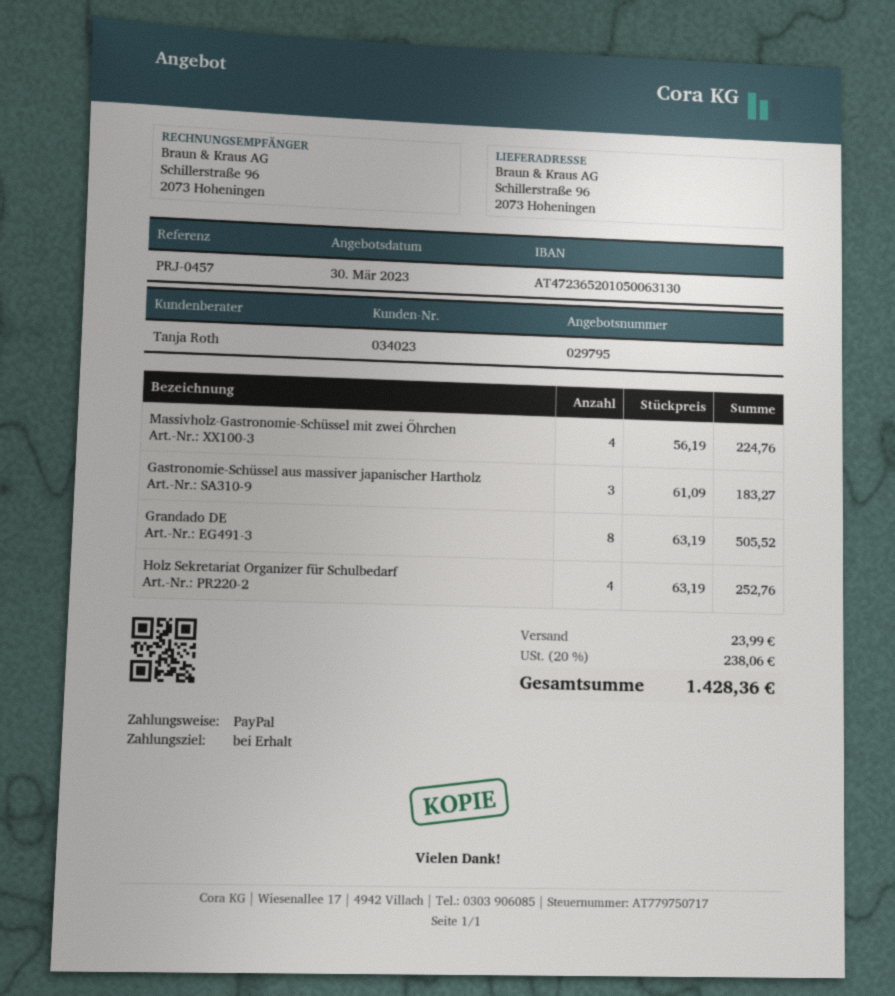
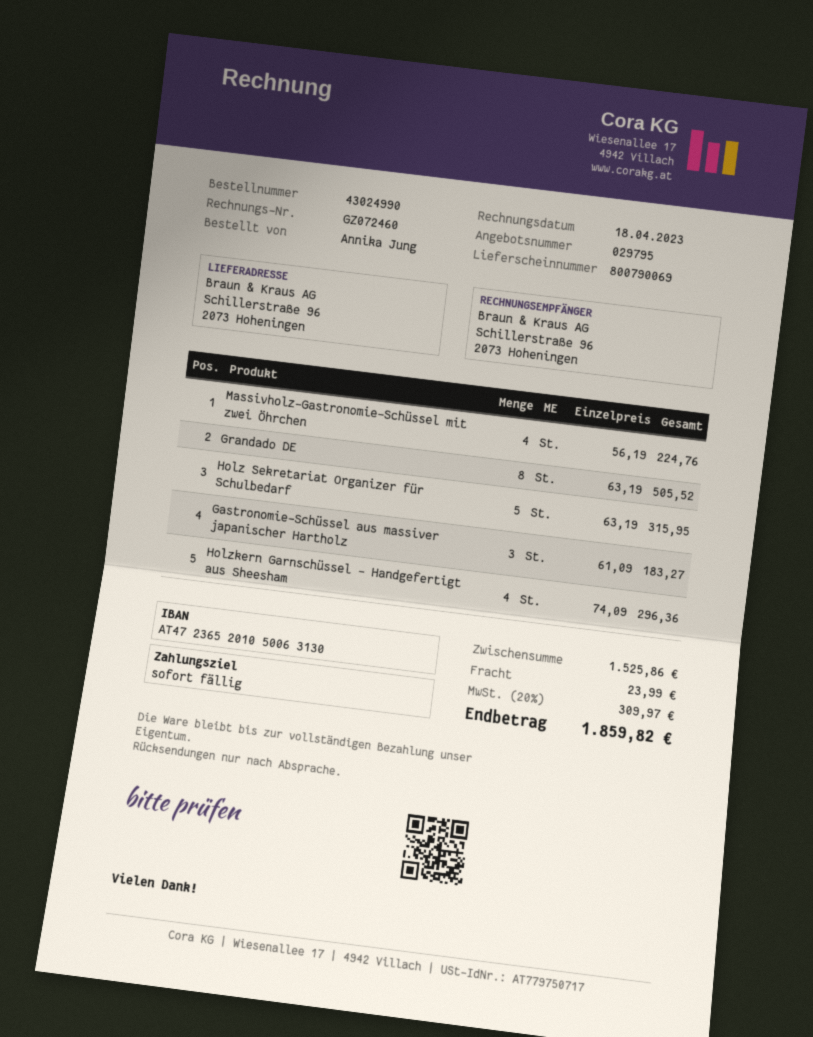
Holz Sekretariat Organizer für Schulbedarf: 4 x 63.19 = 252.76 -> 5 x 63.19 = 315.95
Holzkern Garnschüssel – Handgefertigt aus Sheesham: none -> 4 x 74.09 = 296.36
tax: 20% = 238.06 -> 20% = 309.97
total: 1428.36 -> 1859.82

